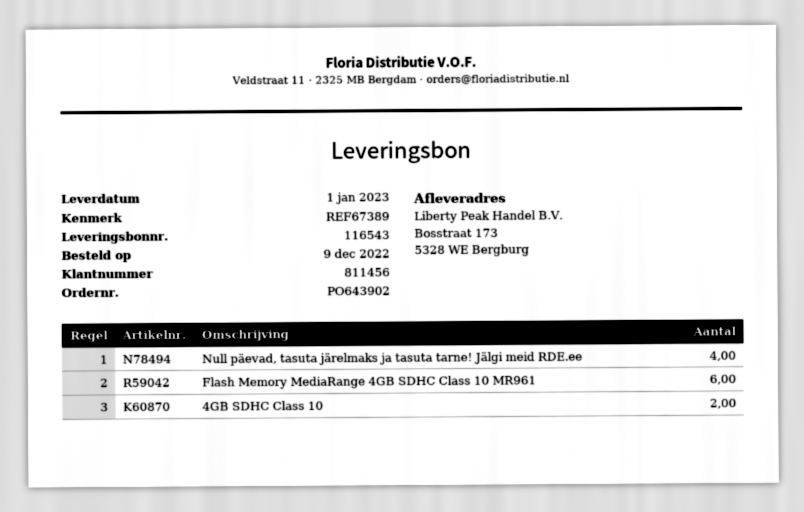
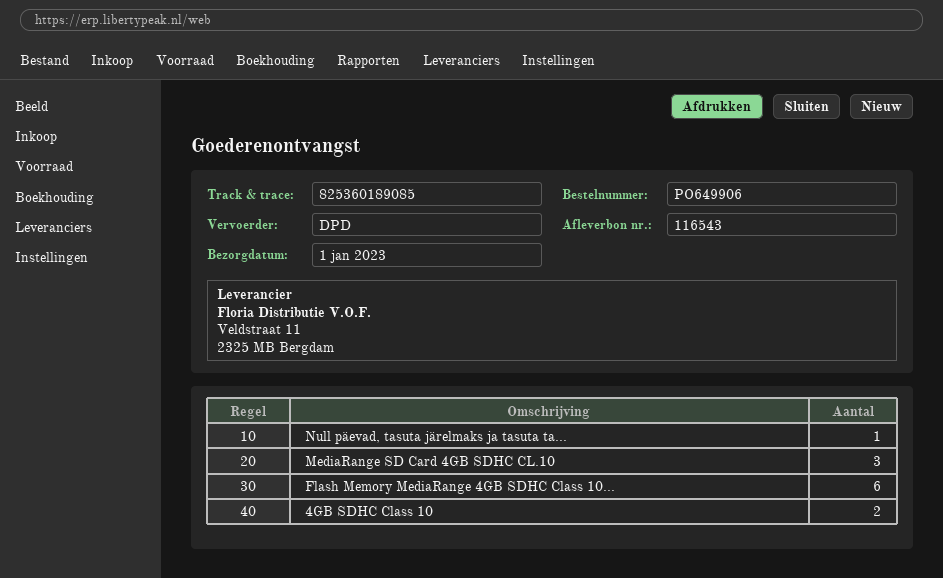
order number: PO643902 -> PO649906
Null päevad, tasuta järelmaks ja tasuta tarne! Jälgi meid RDE.ee: 4 -> 1
MediaRange SD Card 4GB SDHC CL.10: none -> 3

